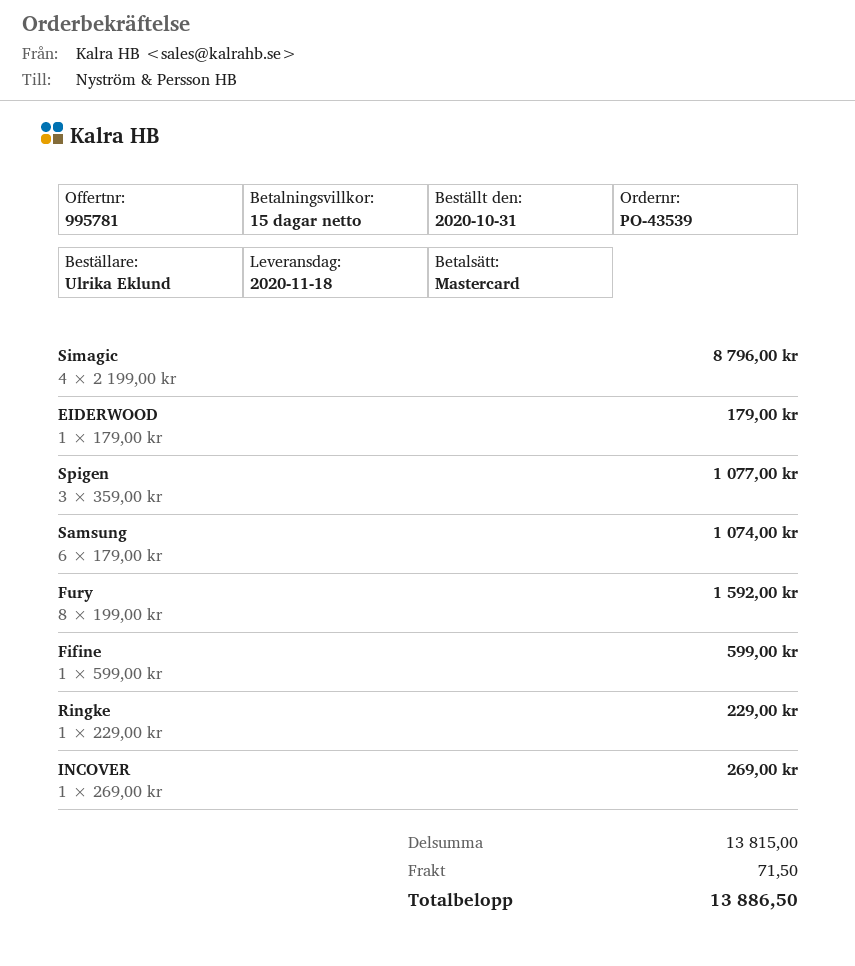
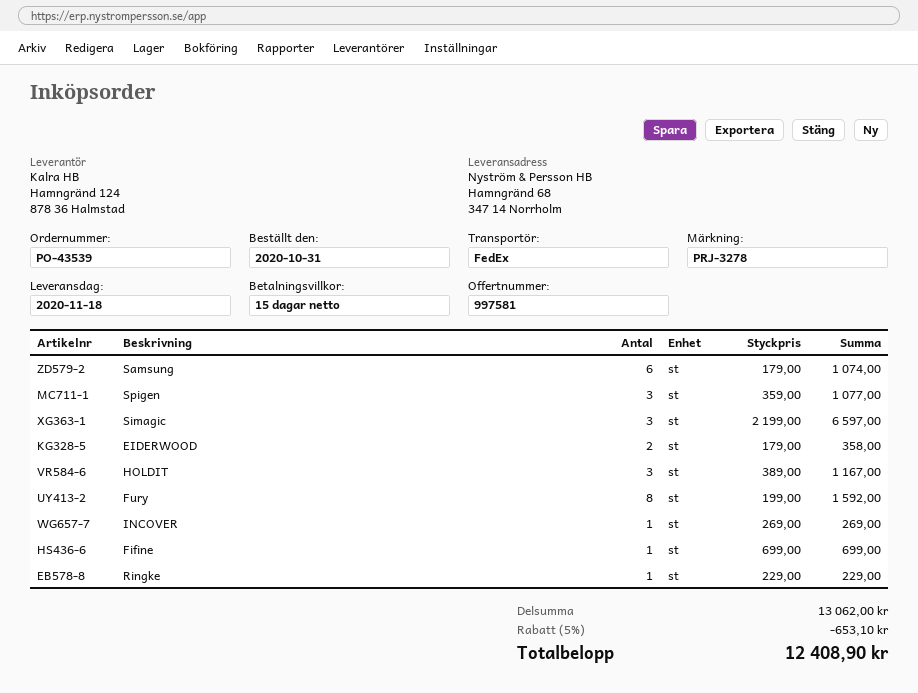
quote number: 995781 -> 997581
Simagic: 4 x 2199.00 = 8796.00 -> 3 x 2199.00 = 6597.00
EIDERWOOD: 1 x 179.00 = 179.00 -> 2 x 179.00 = 358.00
Fifine: 1 x 599.00 = 599.00 -> 1 x 699.00 = 699.00
HOLDIT: none -> 3 x 389.00 = 1167.00
subtotal: 13815.00 -> 13062.00
discount: none -> 5% = 653.10
shipping: 71.50 -> none
total: 13886.50 -> 12408.90

